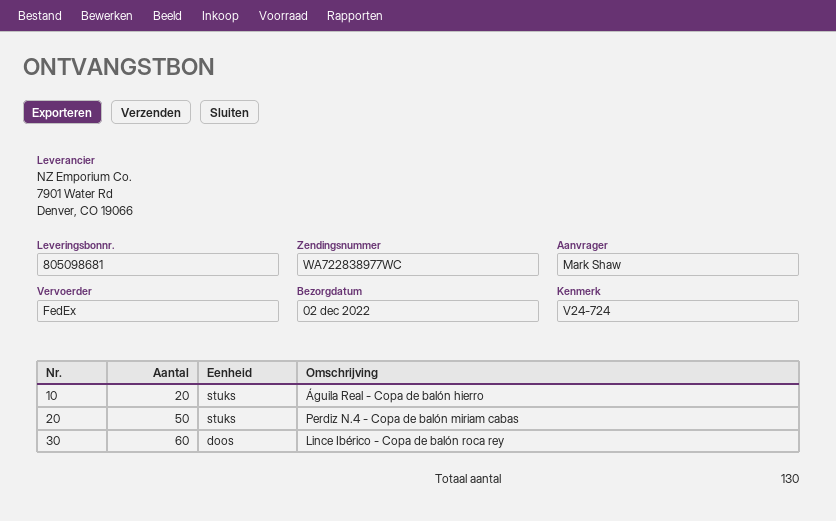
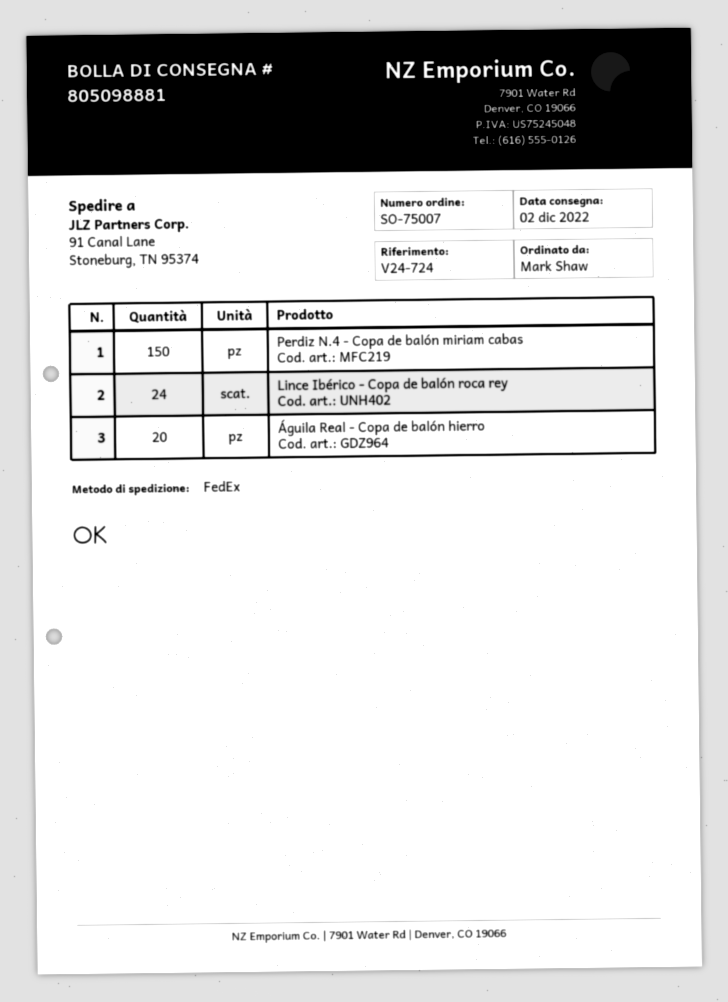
delivery note number: 805098681 -> 805098881
Perdiz N.4 - Copa de balón miriam cabas: 50 -> 150
Lince Ibérico - Copa de balón roca rey: 60 -> 24

